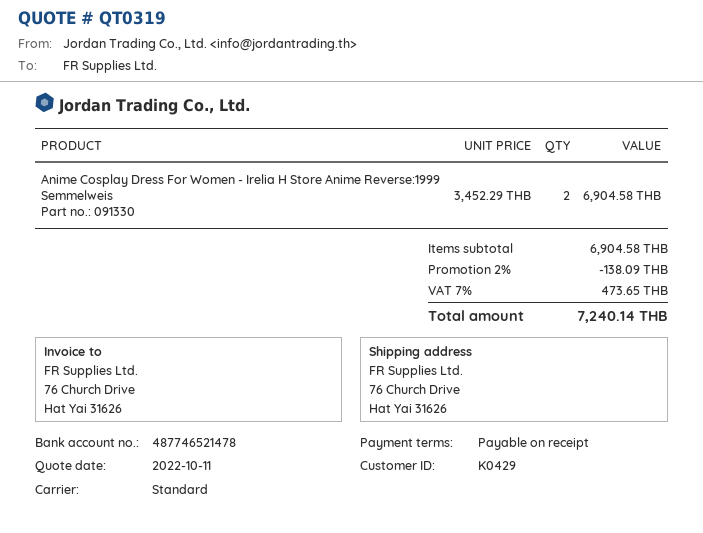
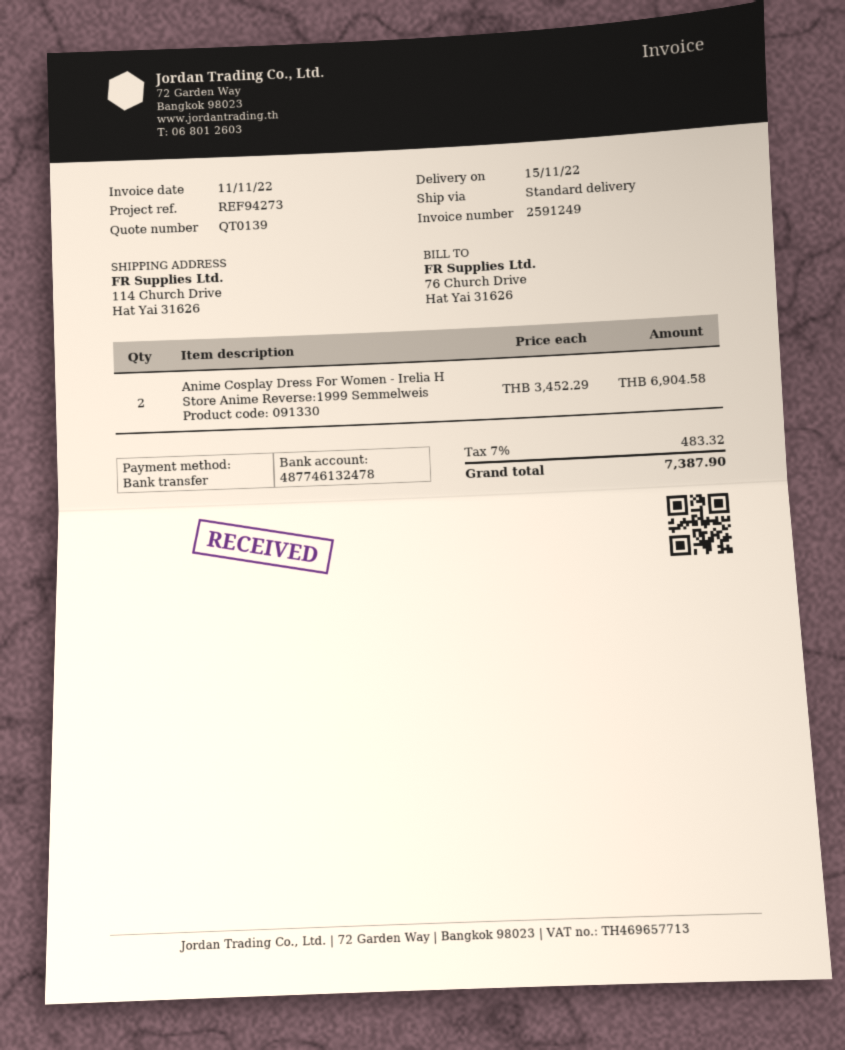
quote number: QT0319 -> QT0139
bank account: 487746521478 -> 487746132478
ship to: 76 Church Drive, Hat Yai 31626 -> 114 Church Drive, Hat Yai 31626
discount: 2% = 138.09 -> none
tax: 7% = 473.65 -> 7% = 483.32
total: 7240.14 -> 7387.90

